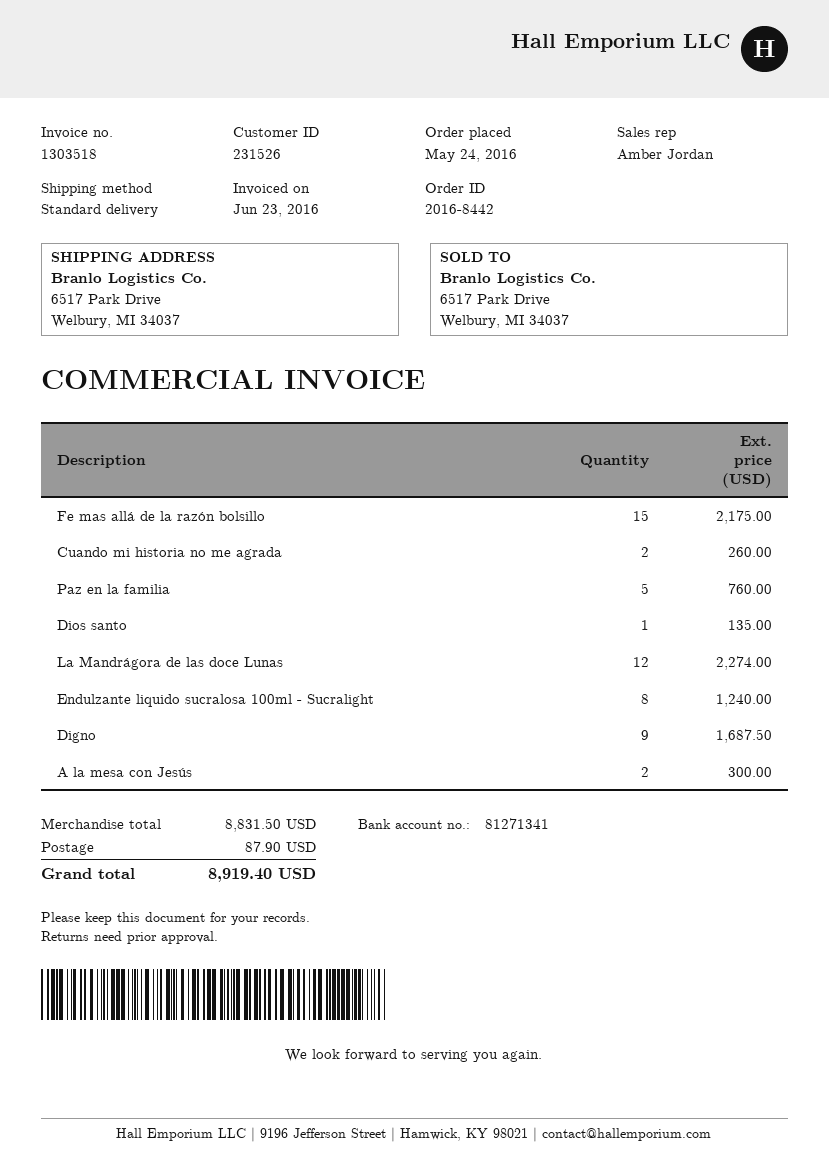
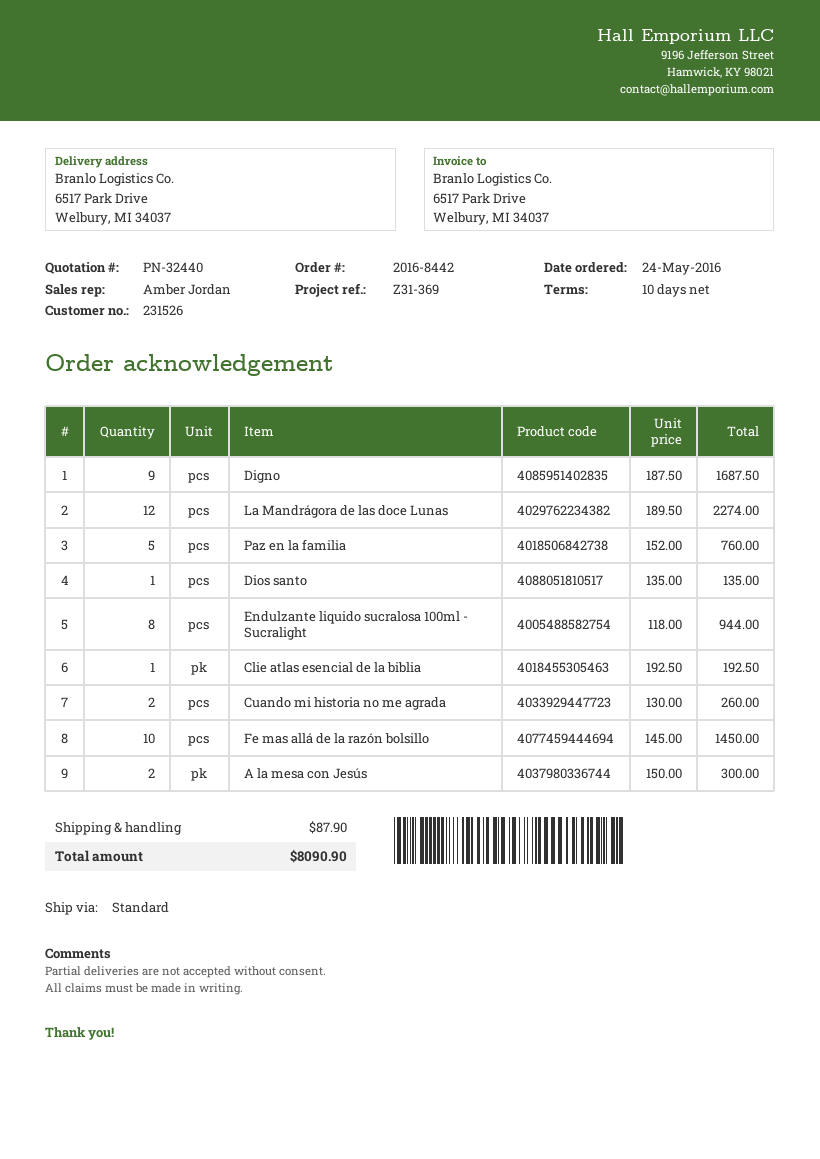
Fe mas allá de la razón bolsillo: 15 for 2175.00 -> 10 for 1450.00
Endulzante liquido sucralosa 100ml - Sucralight: 8 for 1240.00 -> 8 for 944.00
Clie atlas esencial de la biblia: none -> 1 for 192.50
total: 8919.40 -> 8090.90

